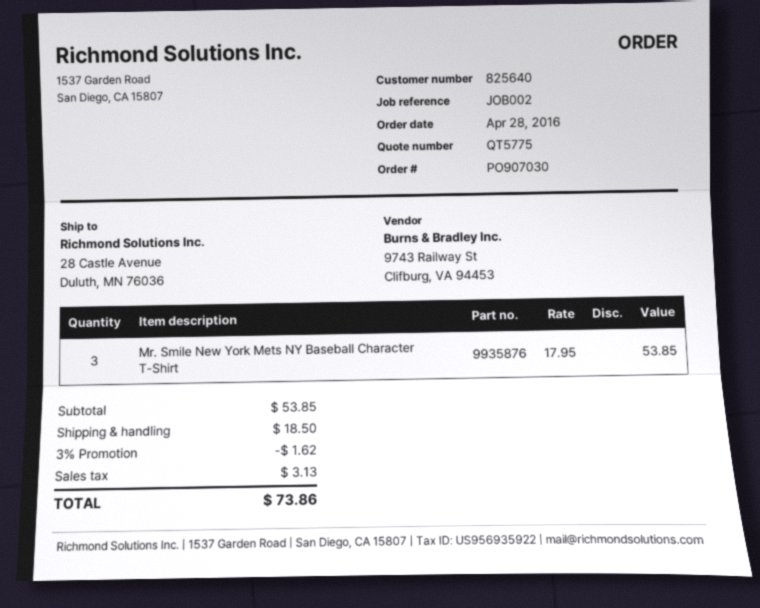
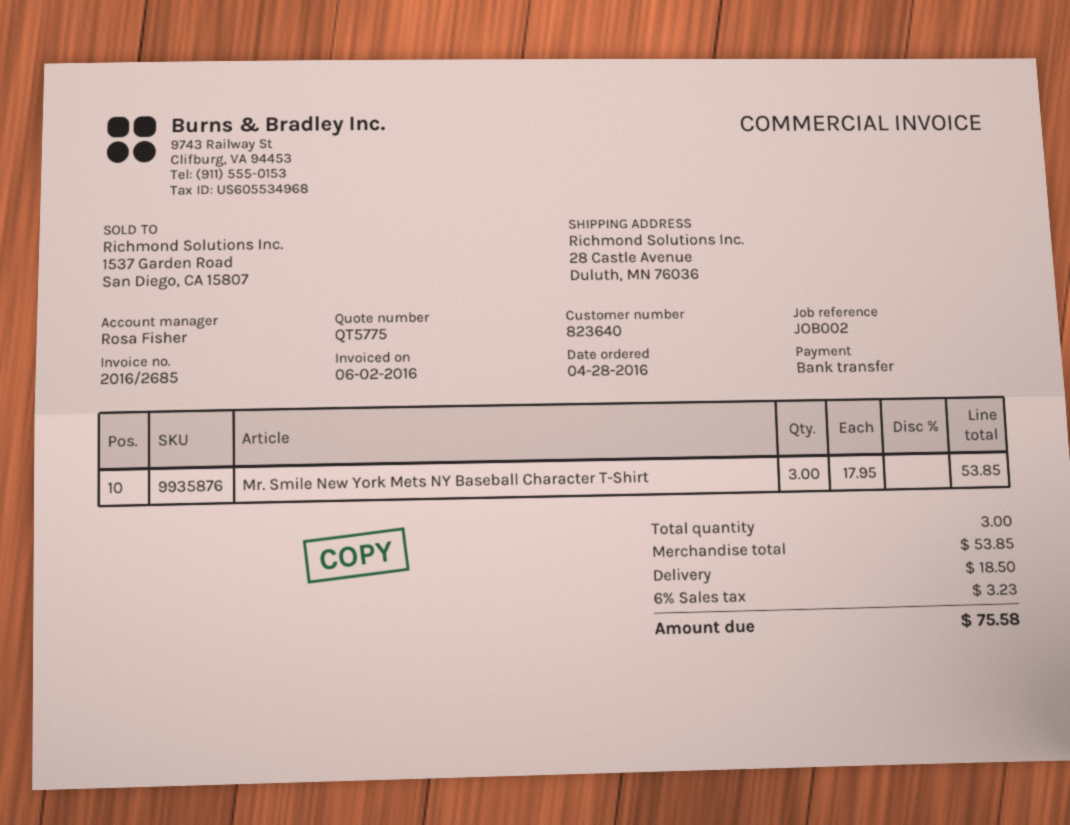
customer number: 825640 -> 823640
discount: 3% = 1.62 -> none
tax: 3.13 -> 3.23
total: 73.86 -> 75.58

